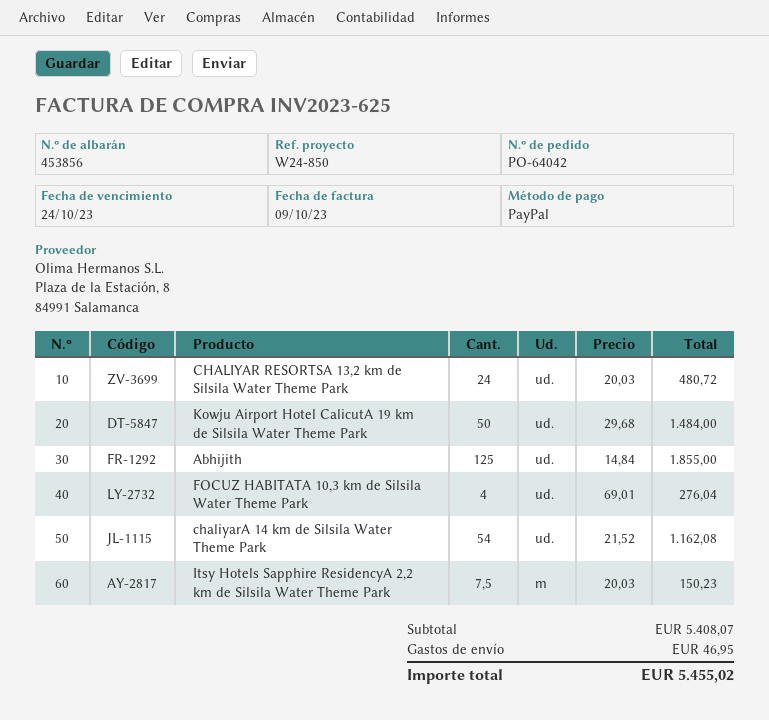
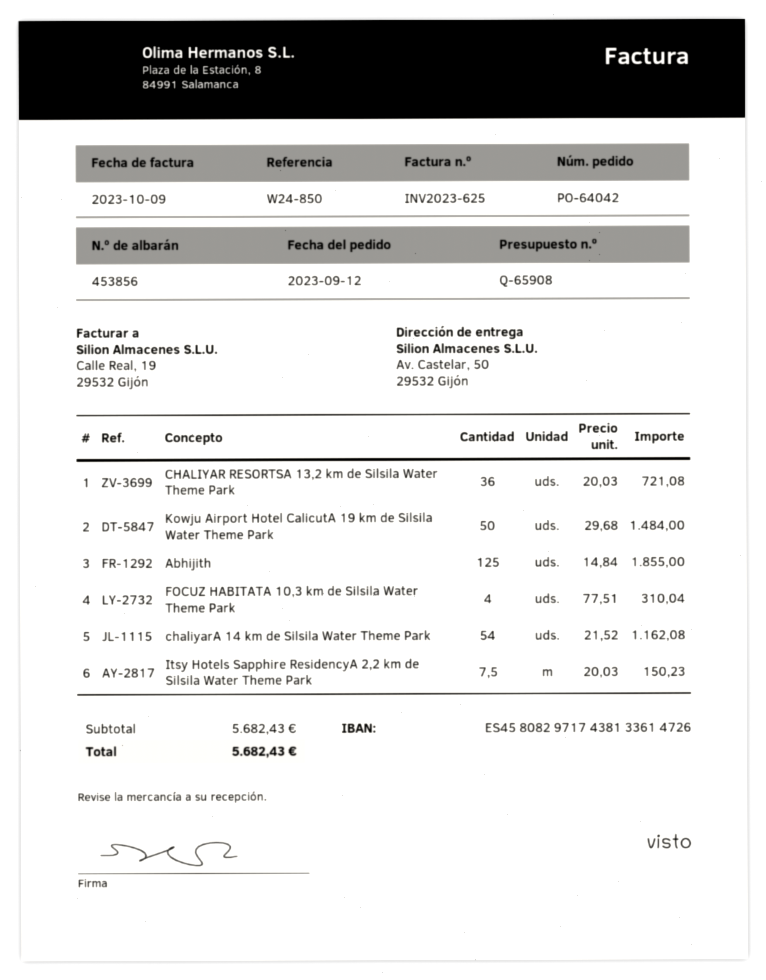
CHALIYAR RESORTSA 13,2 km de Silsila Water Theme Park: 24 x 20.03 = 480.72 -> 36 x 20.03 = 721.08
FOCUZ HABITATA 10,3 km de Silsila Water Theme Park: 4 x 69.01 = 276.04 -> 4 x 77.51 = 310.04
subtotal: 5408.07 -> 5682.43
shipping: 46.95 -> none
total: 5455.02 -> 5682.43

